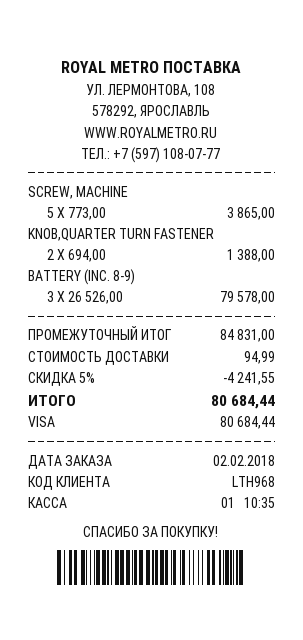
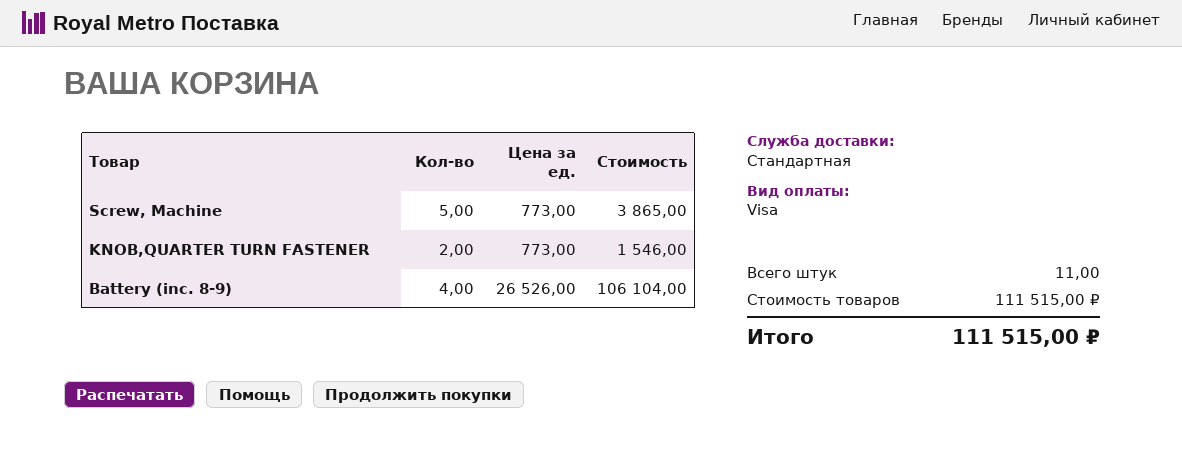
KNOB,QUARTER TURN FASTENER: 2 x 694.00 = 1388.00 -> 2 x 773.00 = 1546.00
BATTERY (INC. 8-9): 3 x 26526.00 = 79578.00 -> 4 x 26526.00 = 106104.00
subtotal: 84831.00 -> 111515.00
discount: 5% = 4241.55 -> none
shipping: 94.99 -> none
total: 80684.44 -> 111515.00

